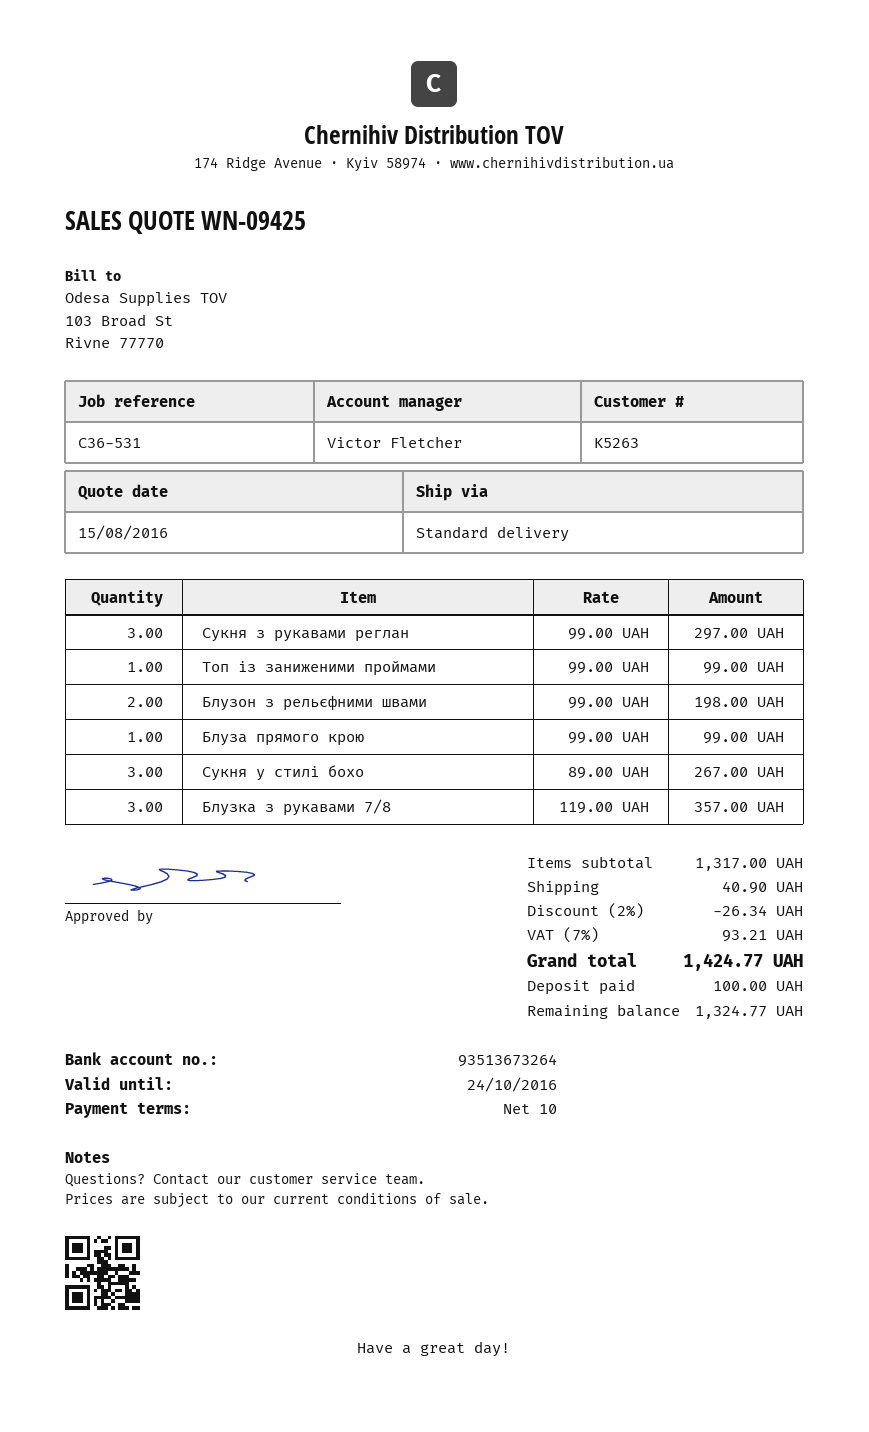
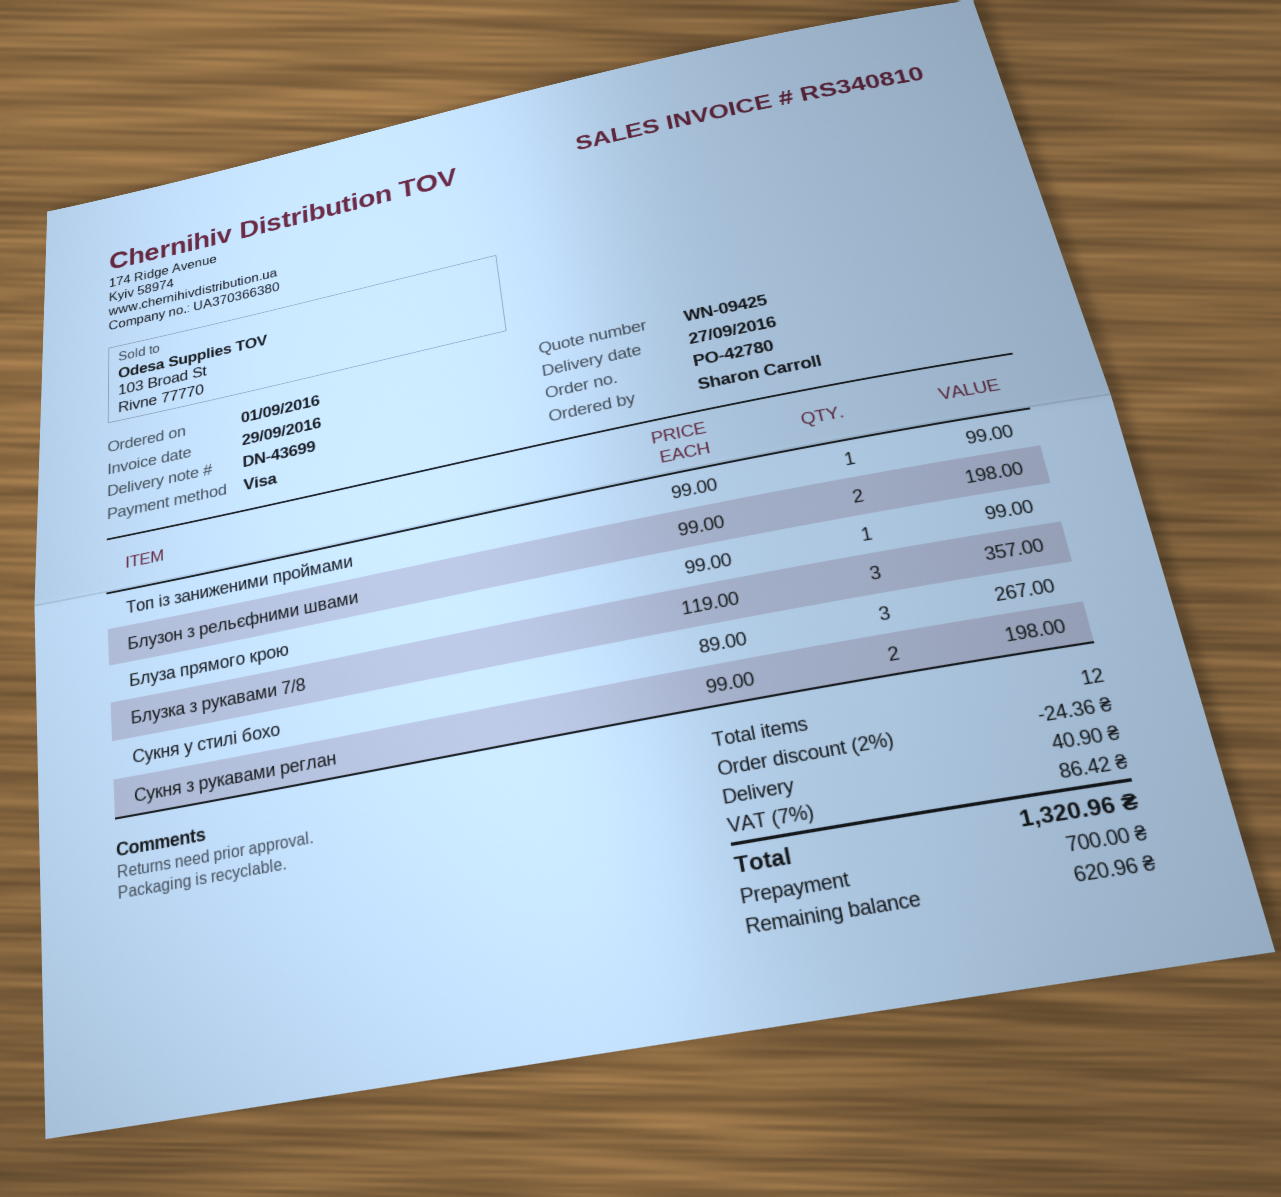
Сукня з рукавами реглан: 3 x 99.00 = 297.00 -> 2 x 99.00 = 198.00
discount: 2% = 26.34 -> 2% = 24.36
tax: 7% = 93.21 -> 7% = 86.42
total: 1424.77 -> 1320.96
deposit: 100.00 -> 700.00
balance: 1324.77 -> 620.96

